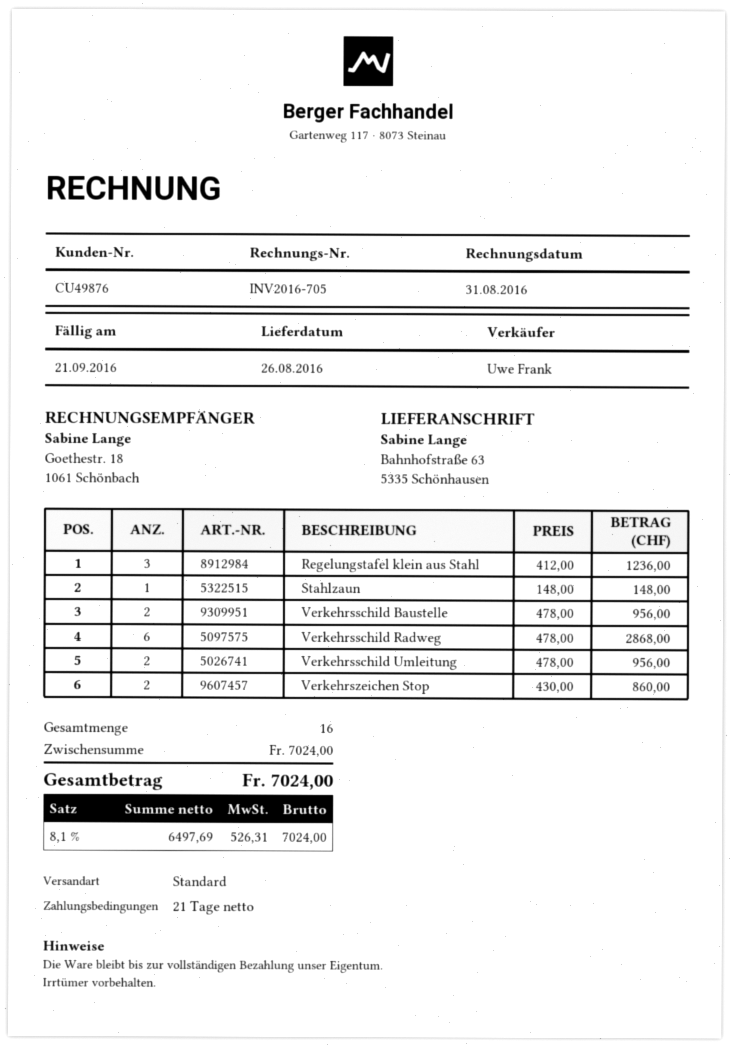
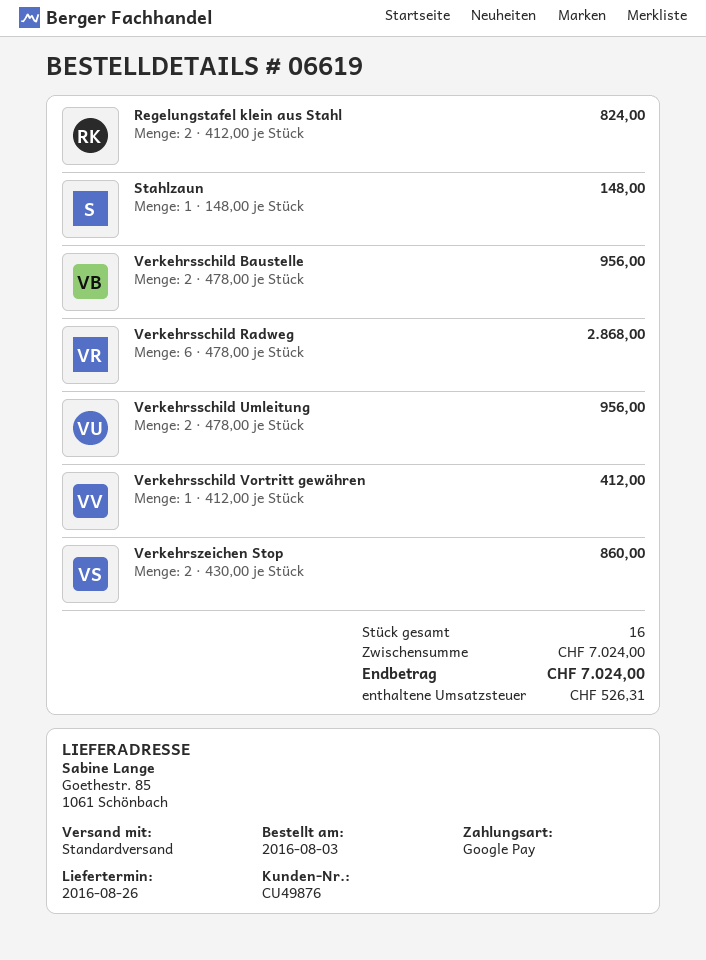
ship to: Bahnhofstraße 63, 5335 Schönhausen -> Goethestr. 85, 1061 Schönbach
Regelungstafel klein aus Stahl: 3 x 412.00 = 1236.00 -> 2 x 412.00 = 824.00
Verkehrsschild Vortritt gewähren: none -> 1 x 412.00 = 412.00

